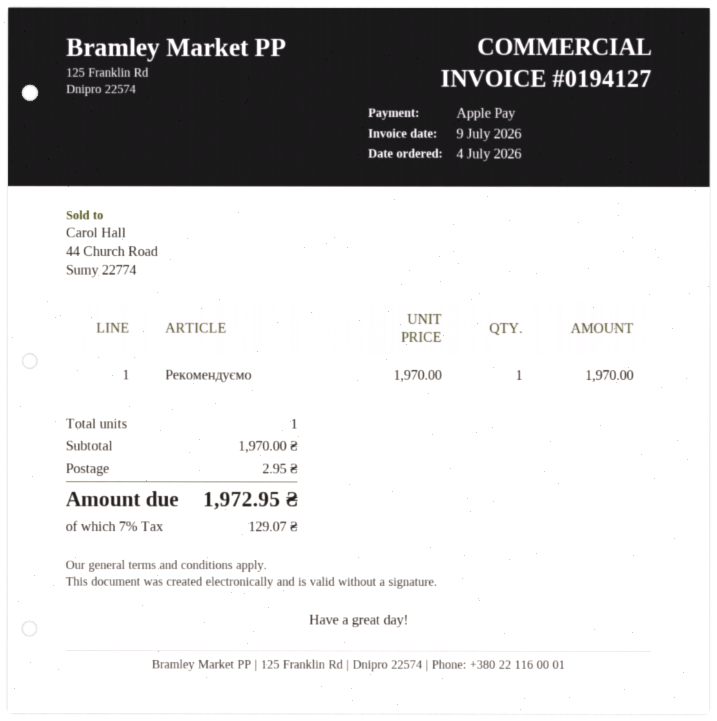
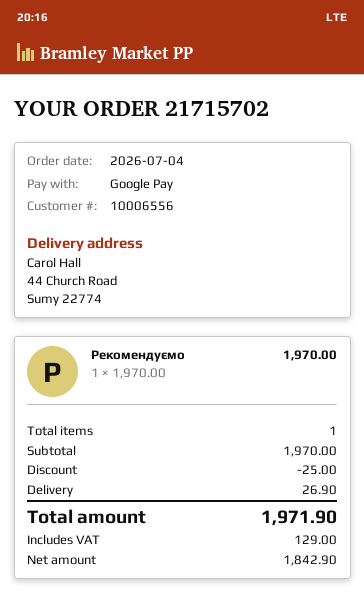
payment method: Apple Pay -> Google Pay
discount: none -> 25.00
shipping: 2.95 -> 26.90
tax: 129.07 -> 129.00
total: 1972.95 -> 1971.90

